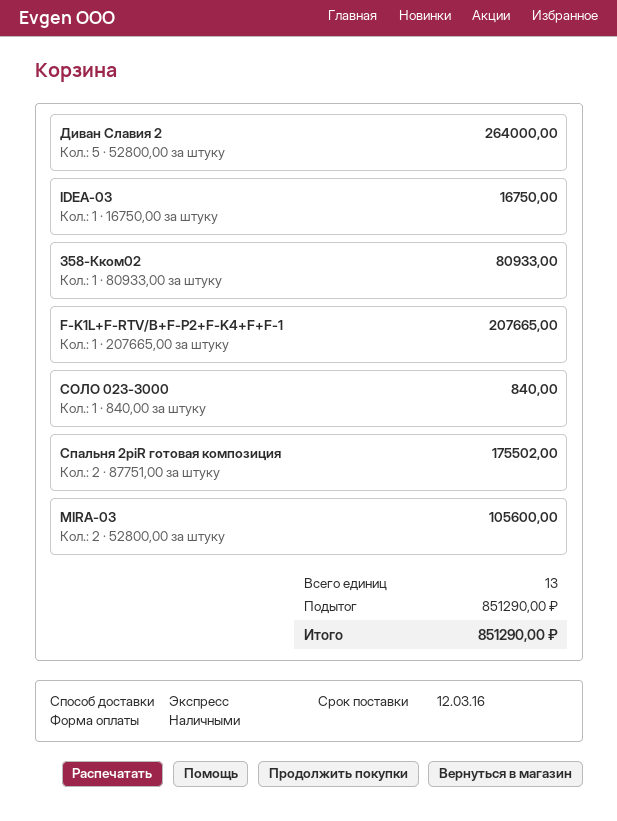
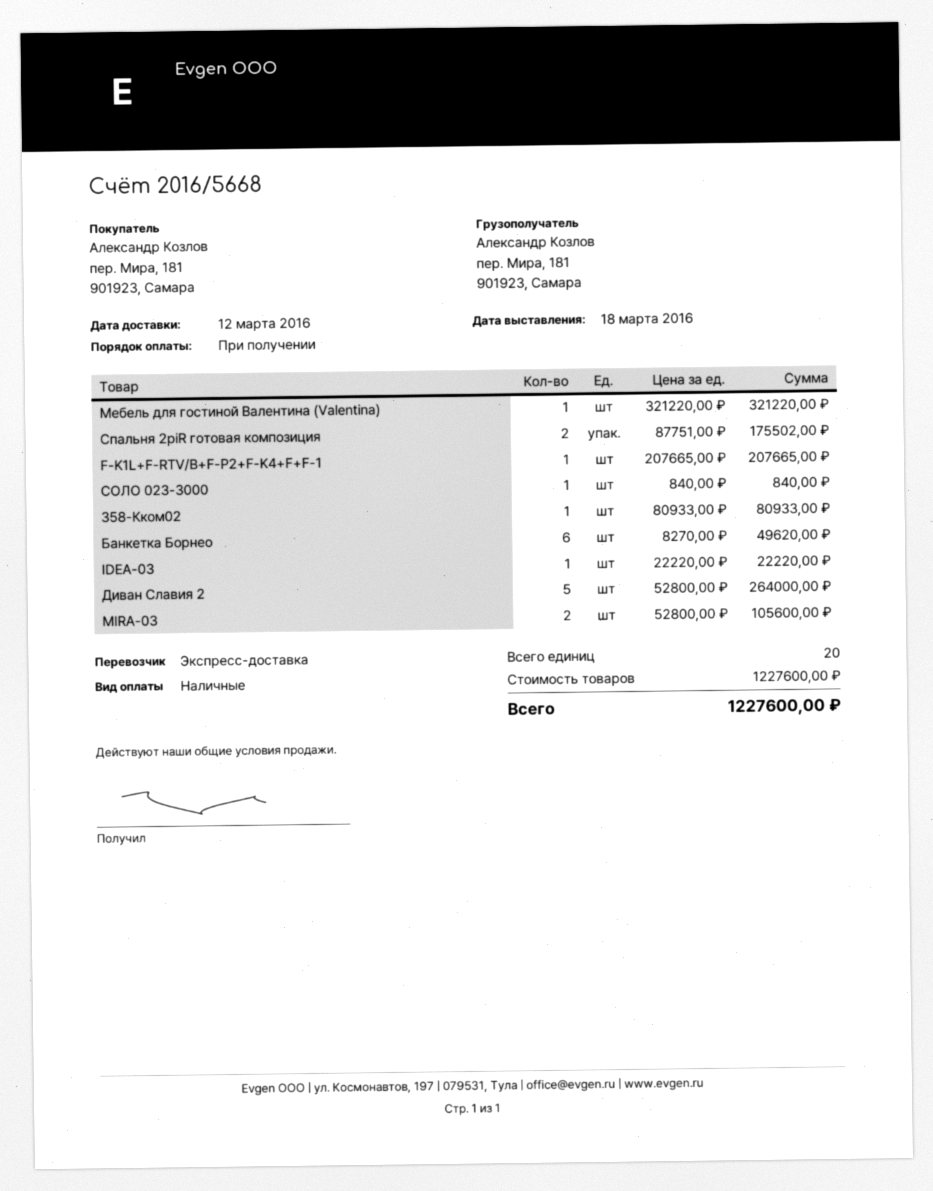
IDEA-03: 1 x 16750.00 = 16750.00 -> 1 x 22220.00 = 22220.00
Мебель для гостиной Валентина (Valentina): none -> 1 x 321220.00 = 321220.00
Банкетка Борнео: none -> 6 x 8270.00 = 49620.00
total quantity: 13 -> 20
subtotal: 851290.00 -> 1227600.00
total: 851290.00 -> 1227600.00

